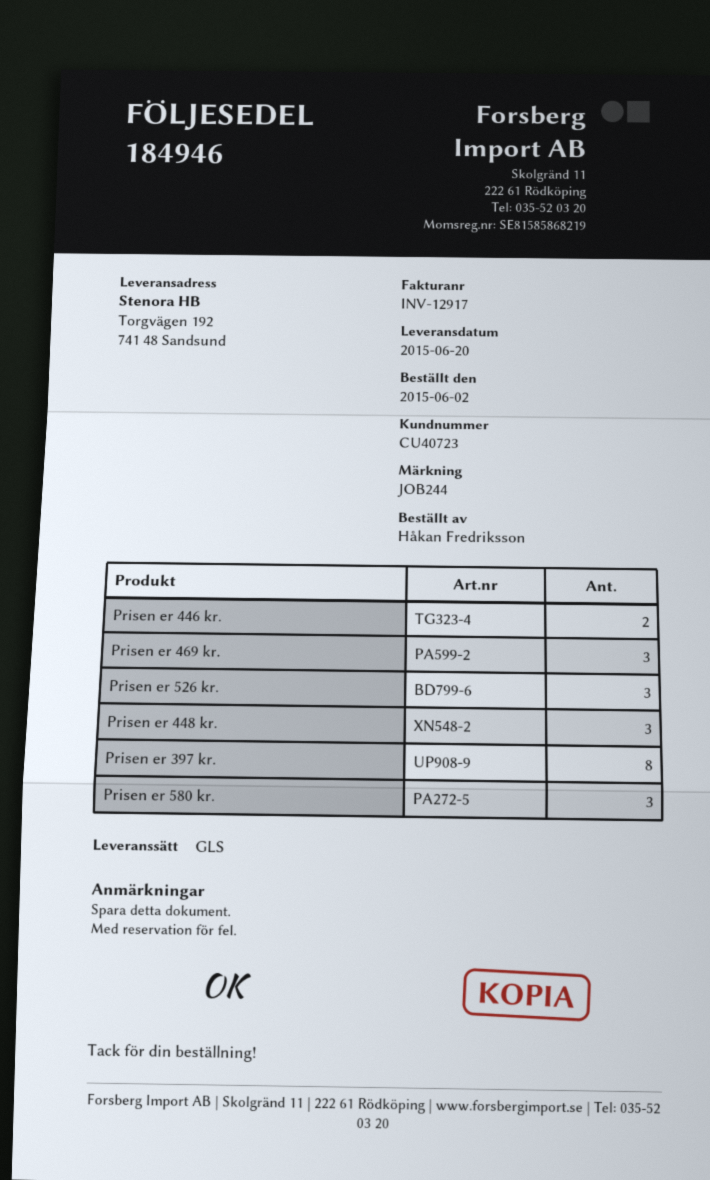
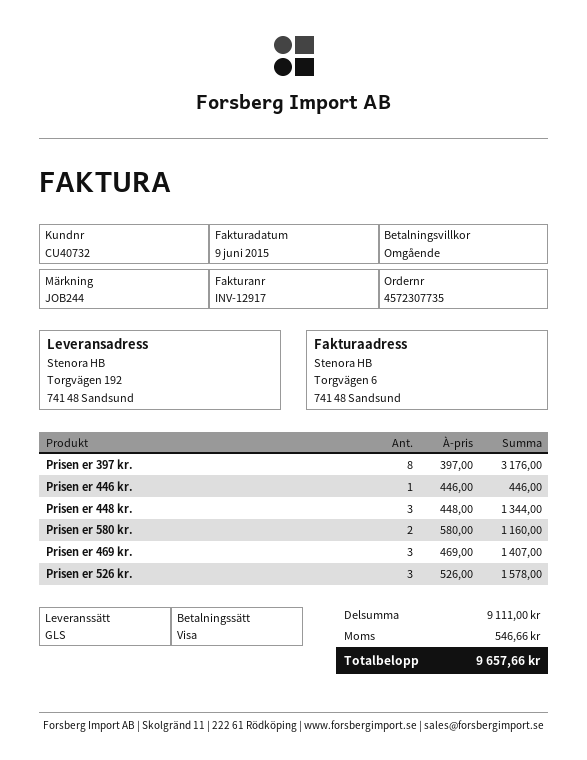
customer number: CU40723 -> CU40732
Prisen er 446 kr.: 2 -> 1
Prisen er 580 kr.: 3 -> 2

